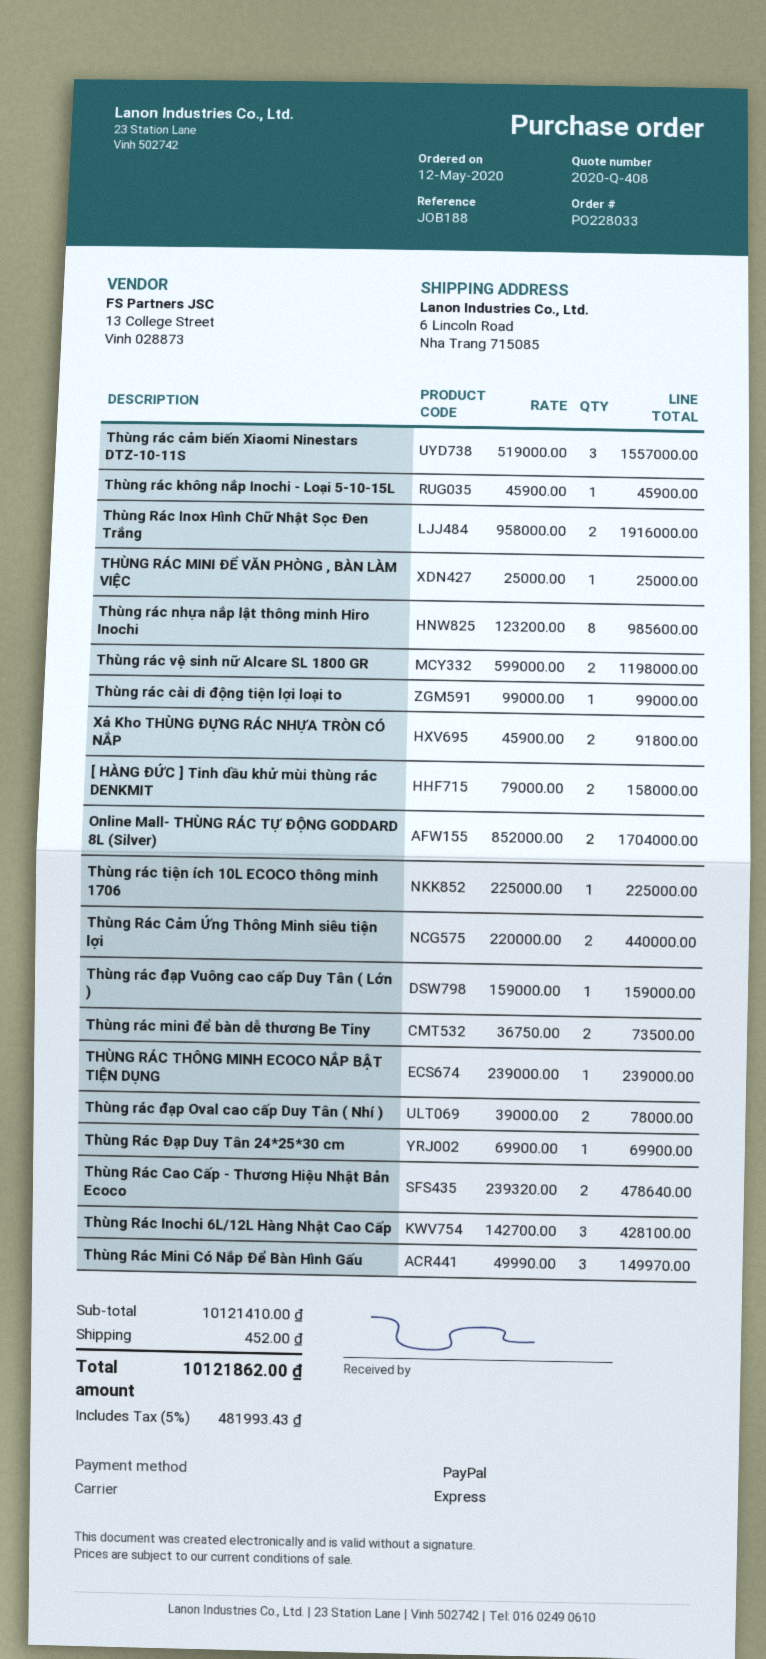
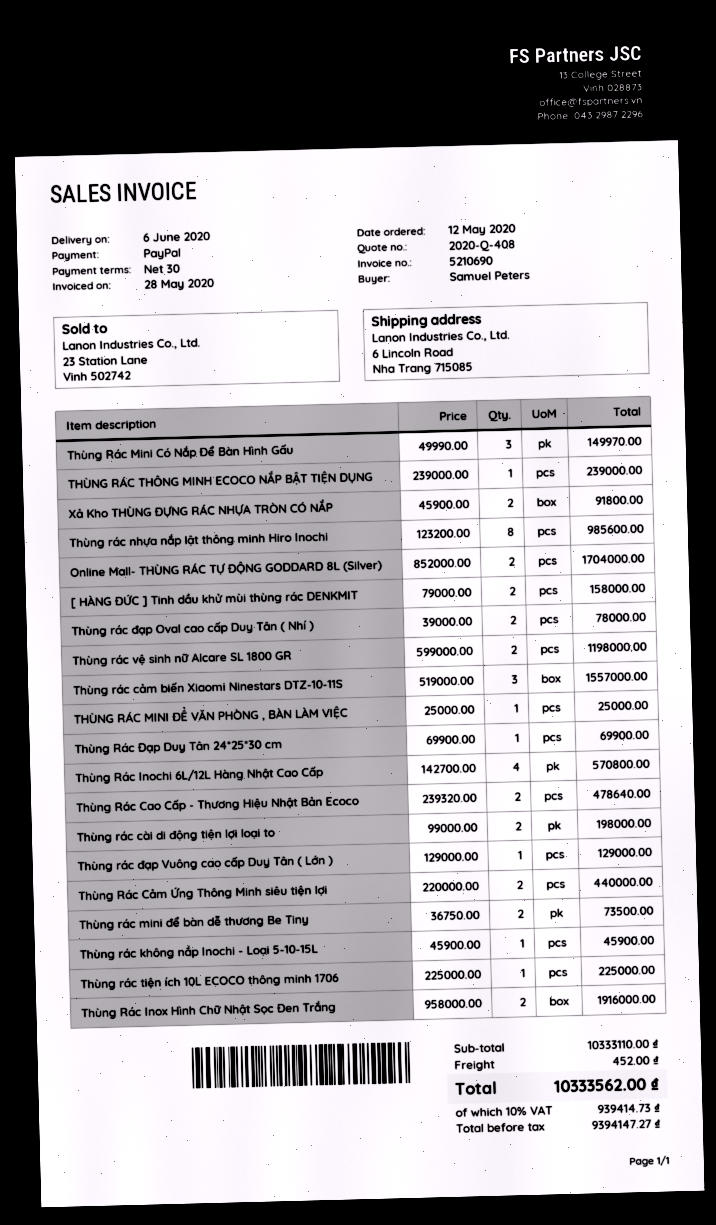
Thùng rác cài di động tiện lợi loại to: 1 x 99000.00 = 99000.00 -> 2 x 99000.00 = 198000.00
Thùng rác đạp Vuông cao cấp Duy Tân ( Lớn ): 1 x 159000.00 = 159000.00 -> 1 x 129000.00 = 129000.00
Thùng Rác Inochi 6L/12L Hàng Nhật Cao Cấp: 3 x 142700.00 = 428100.00 -> 4 x 142700.00 = 570800.00
subtotal: 10121410.00 -> 10333110.00
tax: 5% = 481993.43 -> 10% = 939414.73
total: 10121862.00 -> 10333562.00

